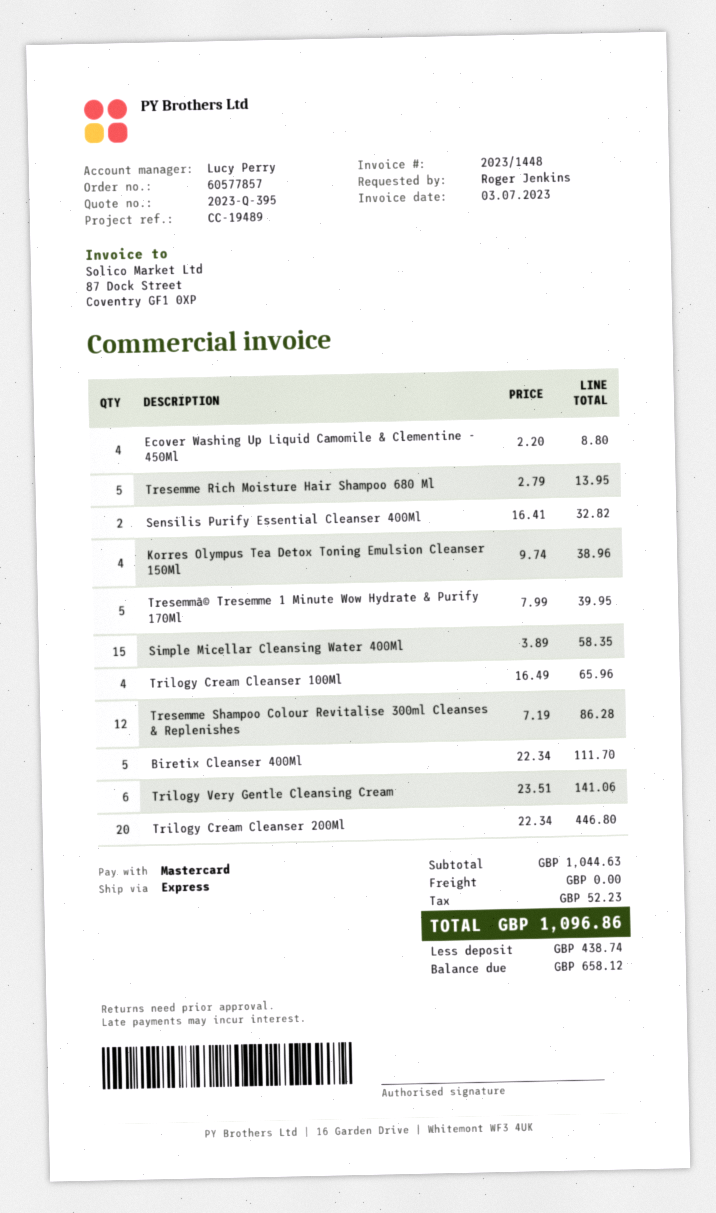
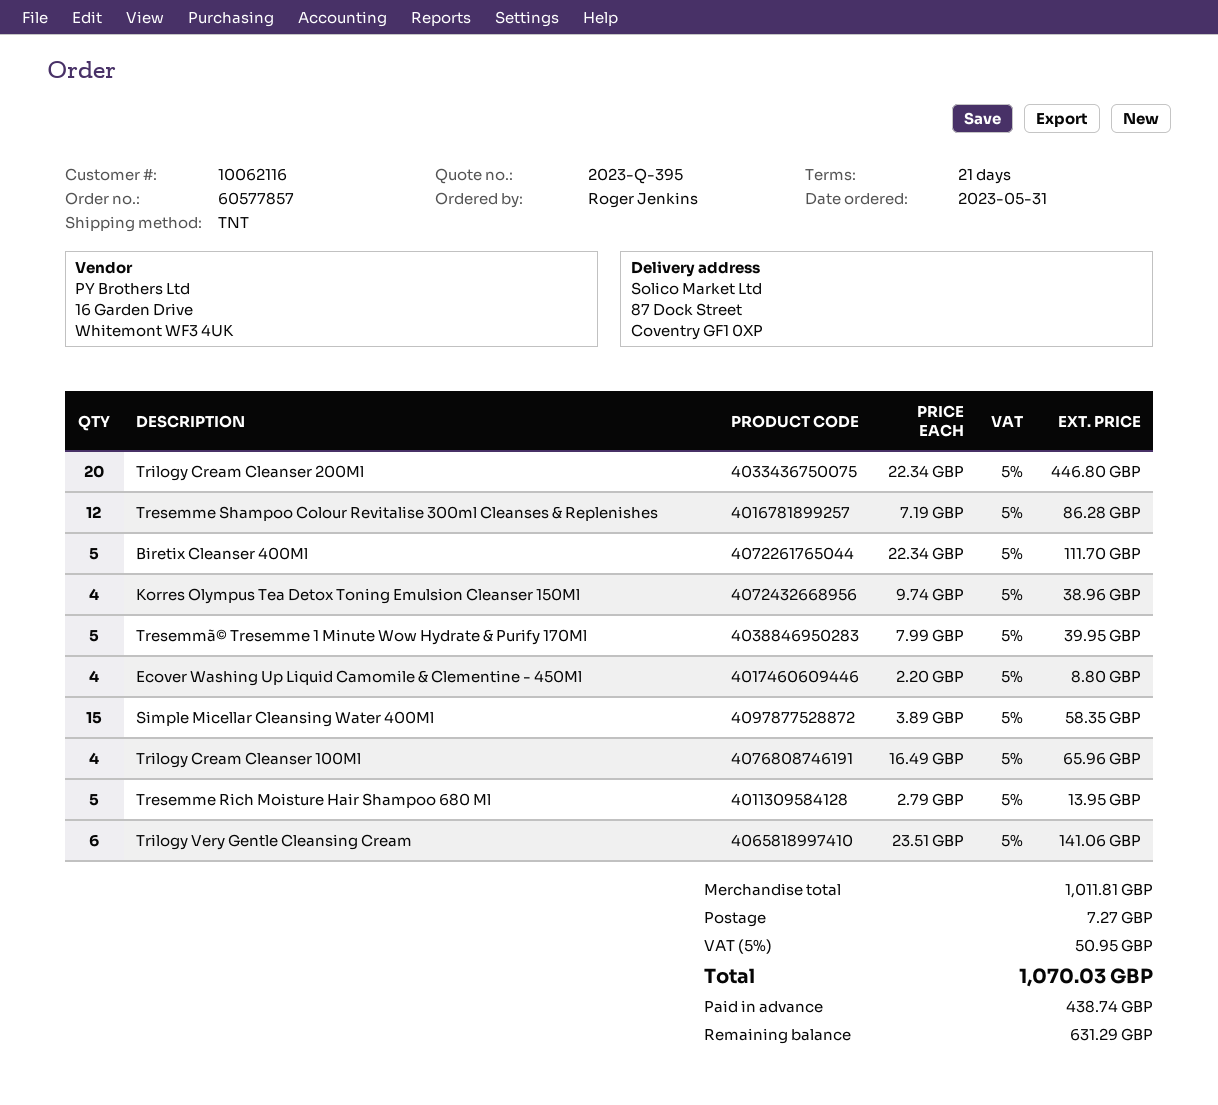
shipping method: express -> TNT
Sensilis Purify Essential Cleanser 400Ml: 2 x 16.41 = 32.82 -> none
subtotal: 1044.63 -> 1011.81
shipping: 0.00 -> 7.27
tax: 52.23 -> 50.95
total: 1096.86 -> 1070.03
balance: 658.12 -> 631.29

